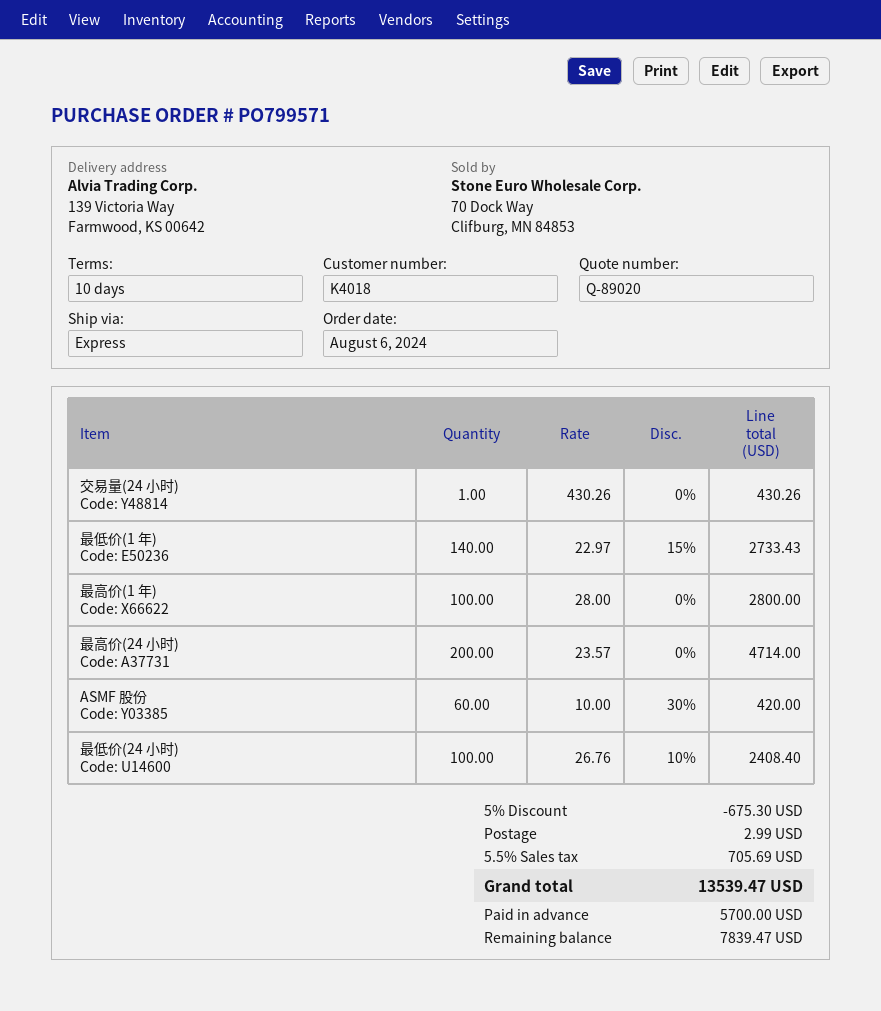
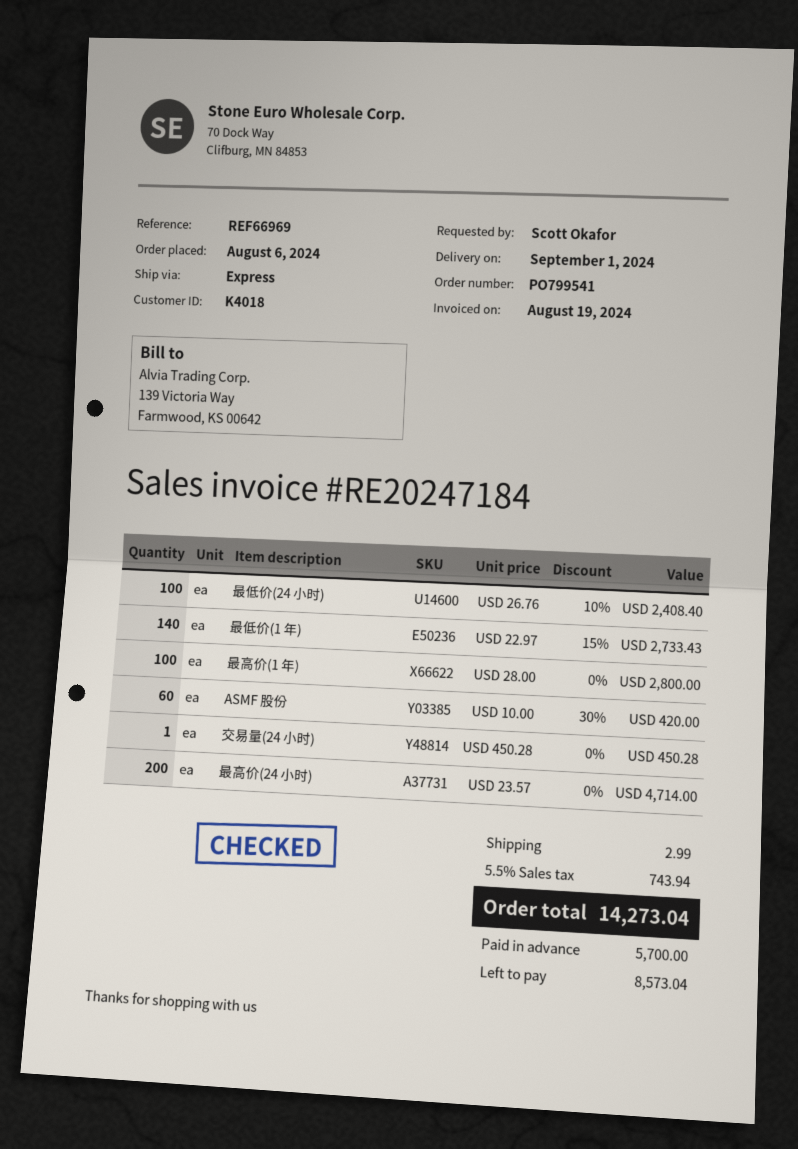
order number: PO799571 -> PO799541
交易量(24 小时): 1 x 430.26 = 430.26 -> 1 x 450.28 = 450.28
discount: 5% = 675.30 -> none
tax: 5.5% = 705.69 -> 5.5% = 743.94
total: 13539.47 -> 14273.04
balance: 7839.47 -> 8573.04

